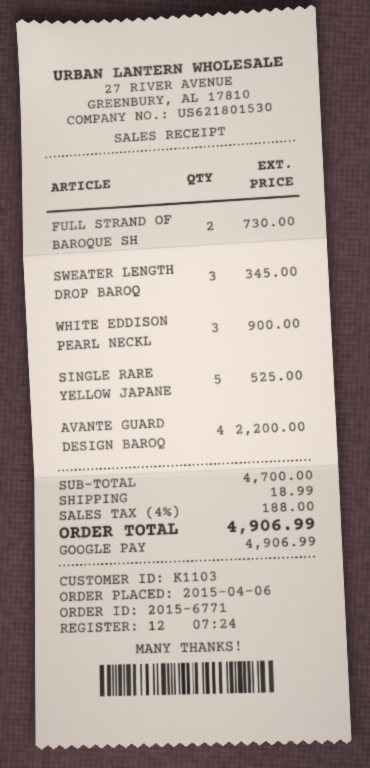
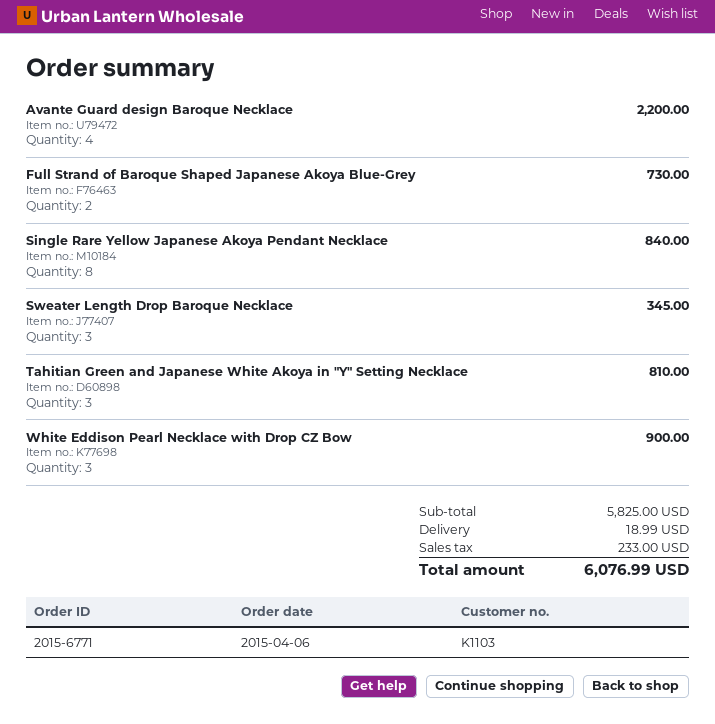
SINGLE RARE YELLOW JAPANE: 5 for 525.00 -> 8 for 840.00
Tahitian Green and Japanese White Akoya in "Y" Setting Necklace: none -> 3 for 810.00
subtotal: 4700.00 -> 5825.00
tax: 188.00 -> 233.00
total: 4906.99 -> 6076.99

